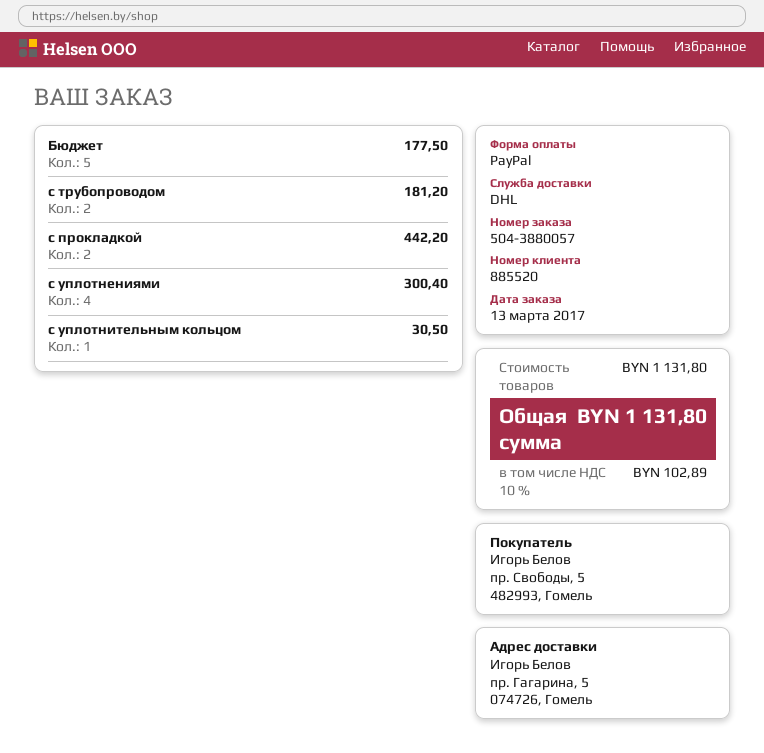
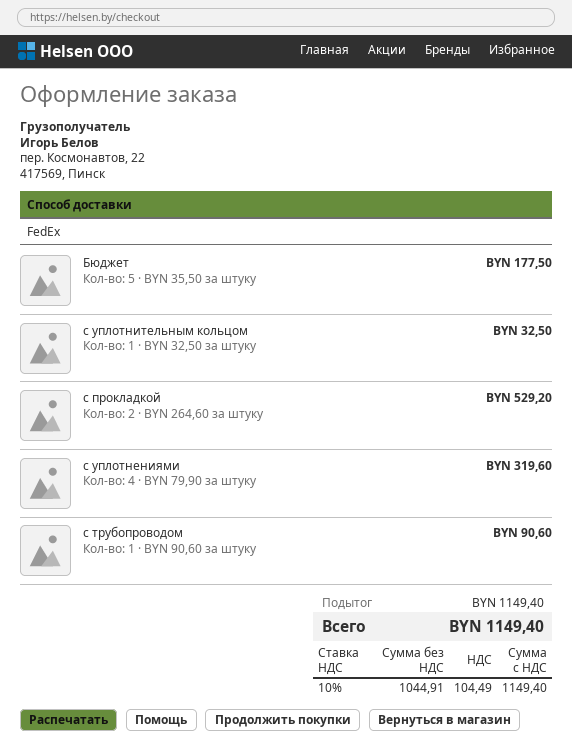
shipping method: DHL -> FedEx
ship to: пр. Гагарина, 5, 074726, Гомель -> пер. Космонавтов, 22, 417569, Пинск
с трубопроводом: 2 for 181.20 -> 1 for 90.60
с прокладкой: 2 for 442.20 -> 2 for 529.20
с уплотнениями: 4 for 300.40 -> 4 for 319.60
с уплотнительным кольцом: 1 for 30.50 -> 1 for 32.50
subtotal: 1131.80 -> 1149.40
tax: 10% = 102.89 -> 10% = 104.49
total: 1131.80 -> 1149.40

